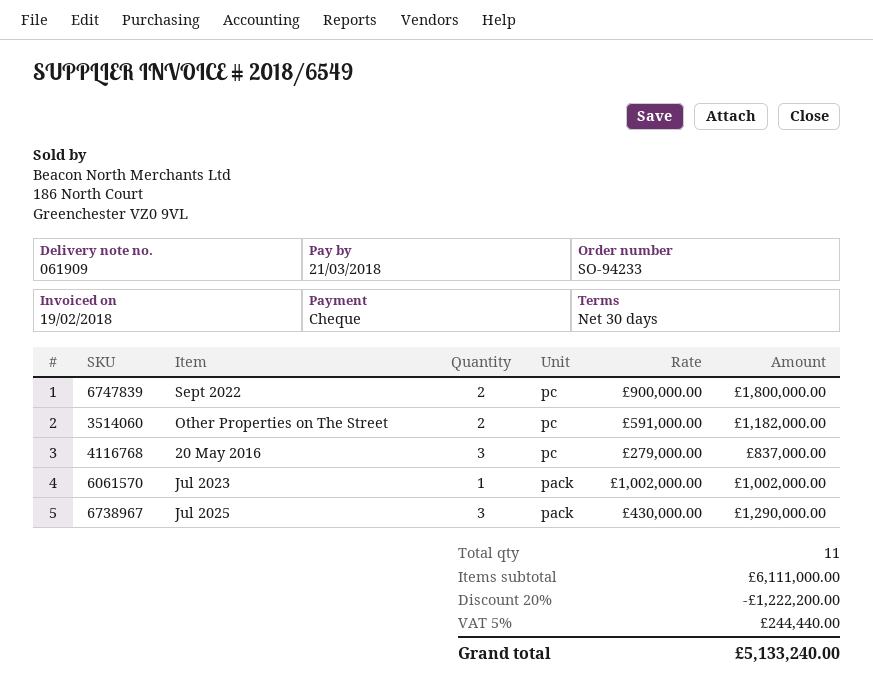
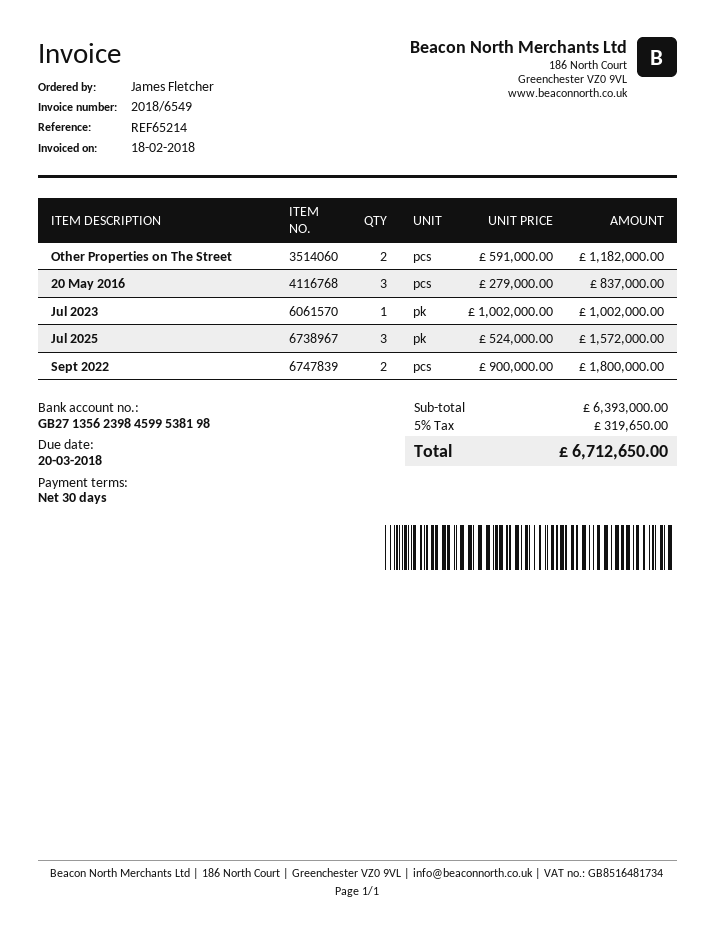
invoice date: 2018-02-19 -> 2018-02-18
due date: 2018-03-21 -> 2018-03-20
Jul 2025: 3 x 430000.00 = 1290000.00 -> 3 x 524000.00 = 1572000.00
subtotal: 6111000.00 -> 6393000.00
discount: 20% = 1222200.00 -> none
tax: 5% = 244440.00 -> 5% = 319650.00
total: 5133240.00 -> 6712650.00

